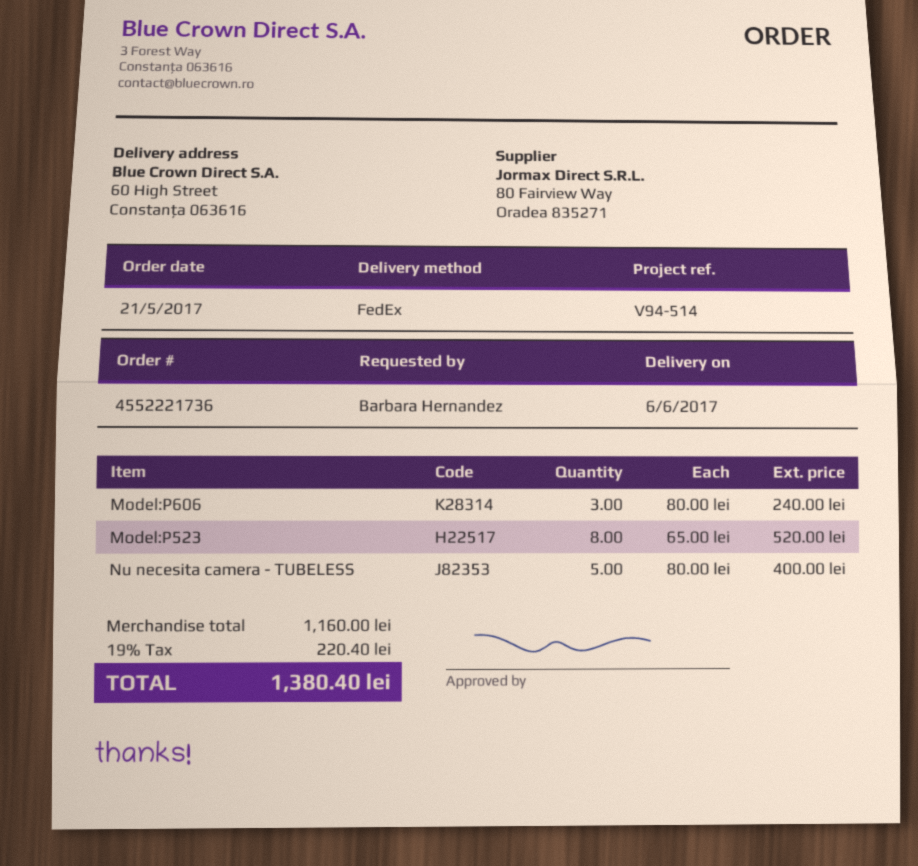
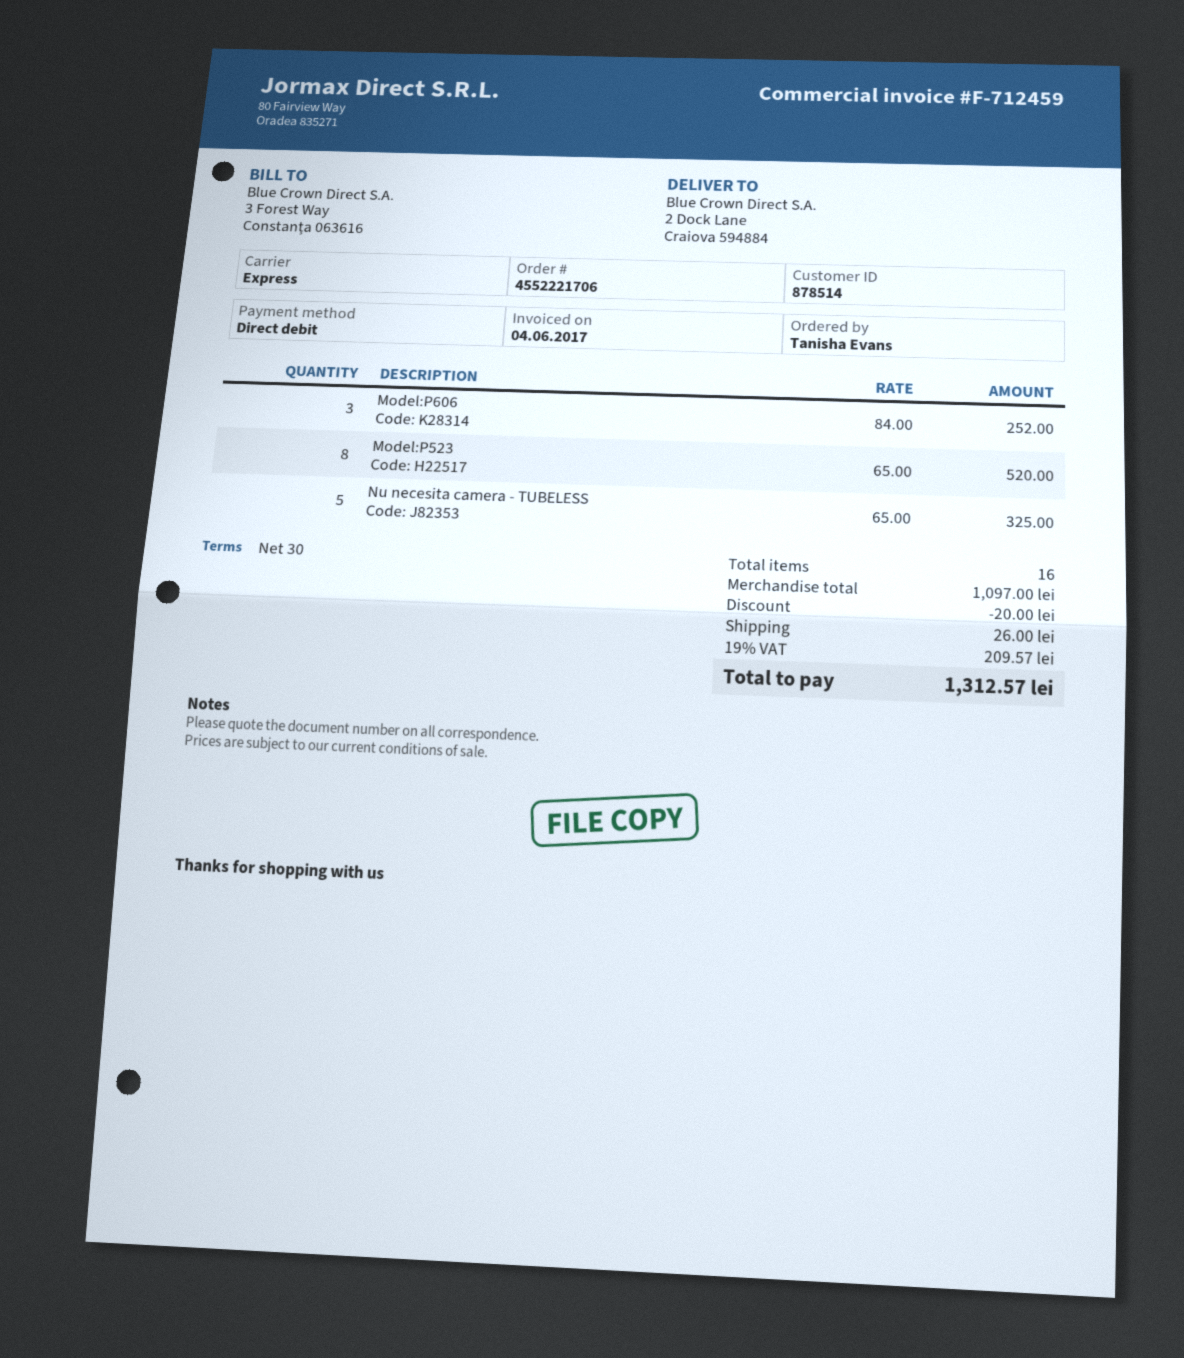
order number: 4552221736 -> 4552221706
ordered by: Barbara Hernandez -> Tanisha Evans
shipping method: FedEx -> express
ship to: 60 High Street, Constanța 063616 -> 2 Dock Lane, Craiova 594884
Model:P606: 3 x 80.00 = 240.00 -> 3 x 84.00 = 252.00
Nu necesita camera - TUBELESS: 5 x 80.00 = 400.00 -> 5 x 65.00 = 325.00
subtotal: 1160.00 -> 1097.00
discount: none -> 20.00
shipping: none -> 26.00
tax: 19% = 220.40 -> 19% = 209.57
total: 1380.40 -> 1312.57

